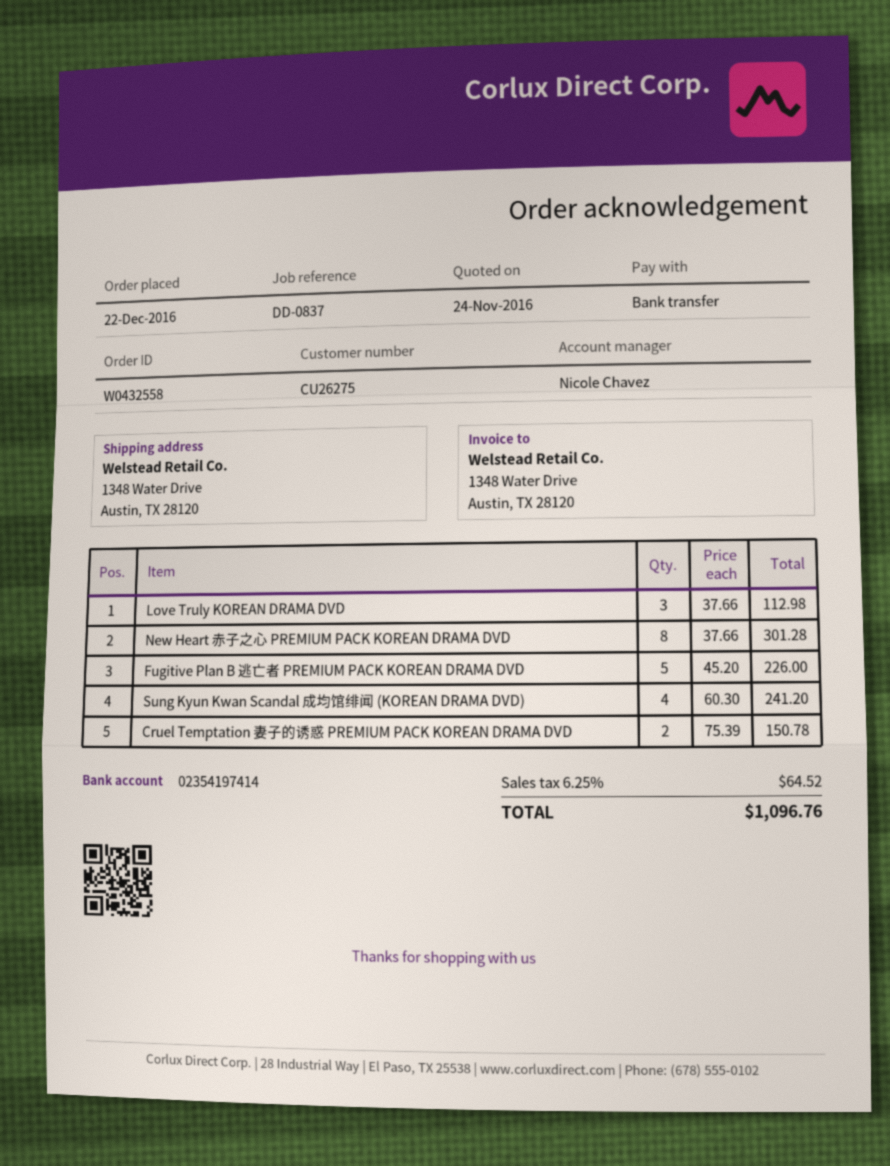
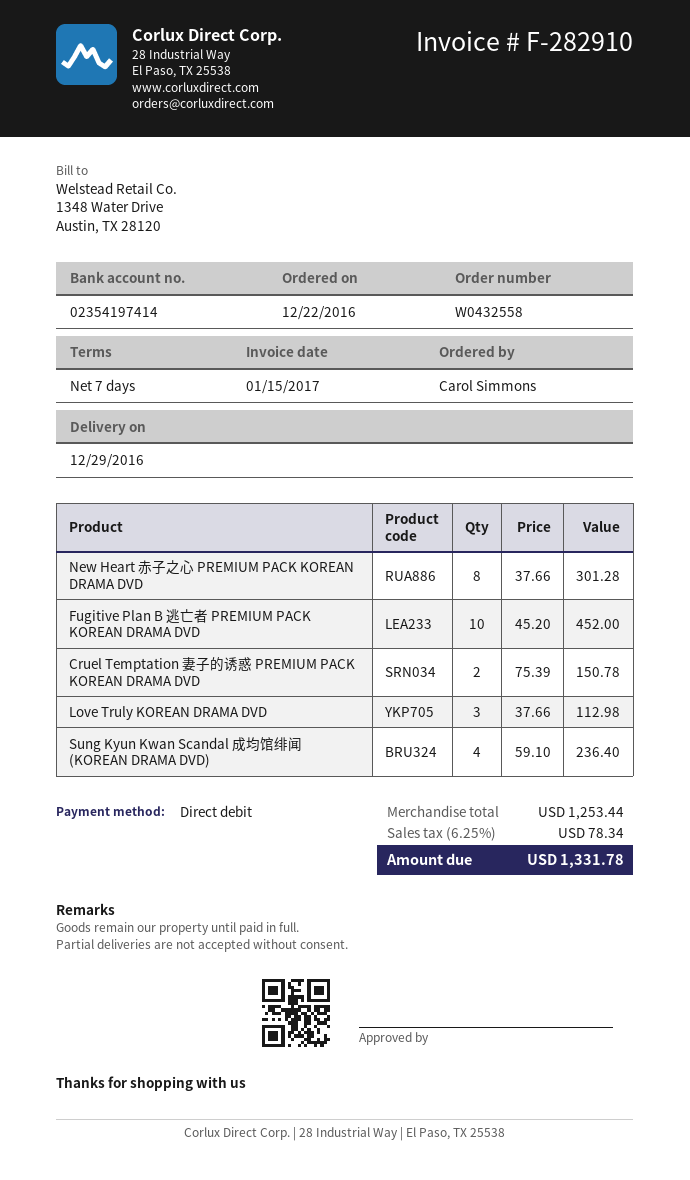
payment method: bank transfer -> direct debit
Fugitive Plan B 逃亡者 PREMIUM PACK KOREAN DRAMA DVD: 5 x 45.20 = 226.00 -> 10 x 45.20 = 452.00
Sung Kyun Kwan Scandal 成均馆绯闻 (KOREAN DRAMA DVD): 4 x 60.30 = 241.20 -> 4 x 59.10 = 236.40
tax: 6.25% = 64.52 -> 6.25% = 78.34
total: 1096.76 -> 1331.78

